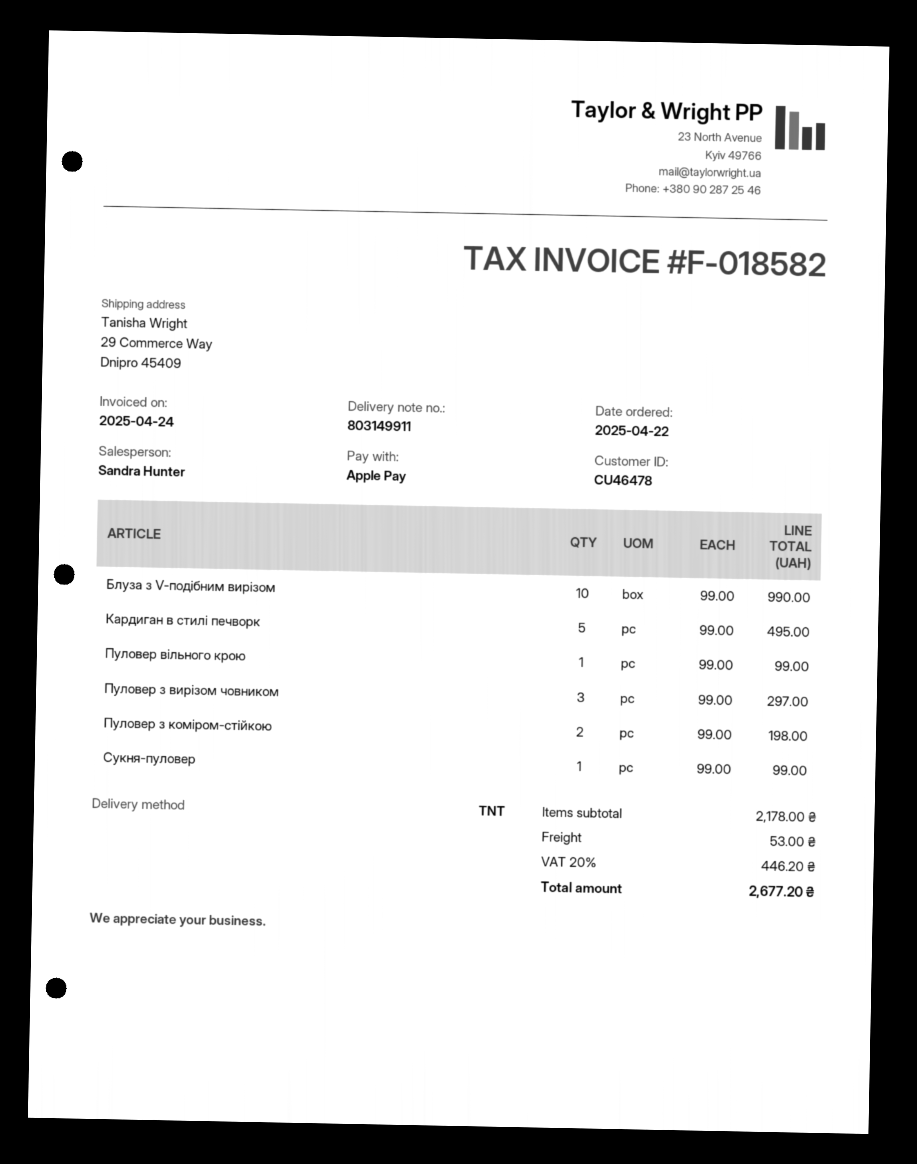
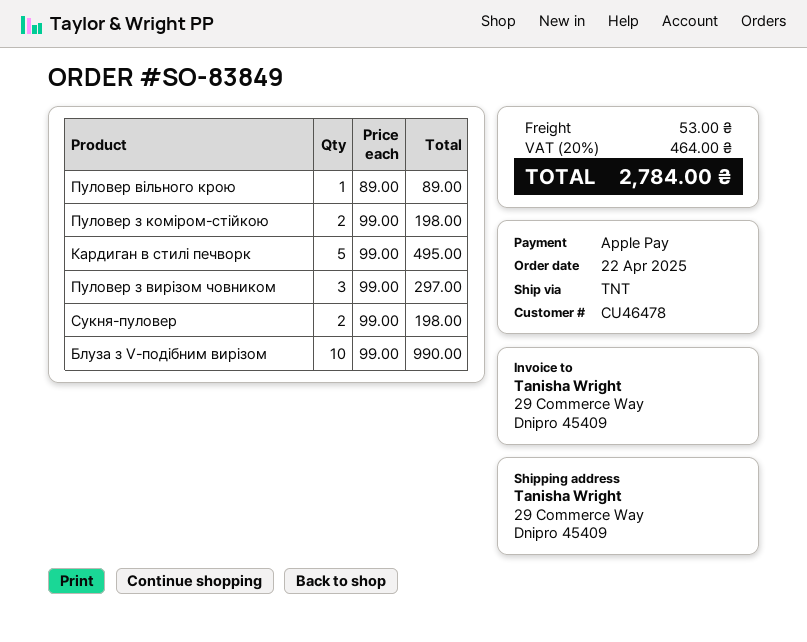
Пуловер вільного крою: 1 x 99.00 = 99.00 -> 1 x 89.00 = 89.00
Сукня-пуловер: 1 x 99.00 = 99.00 -> 2 x 99.00 = 198.00
tax: 20% = 446.20 -> 20% = 464.00
total: 2677.20 -> 2784.00

